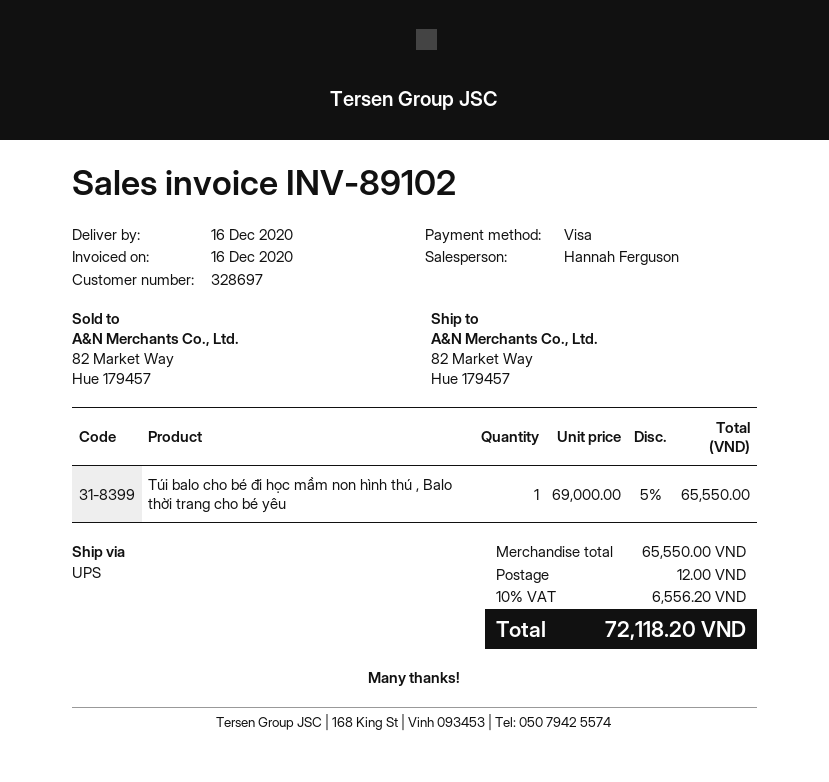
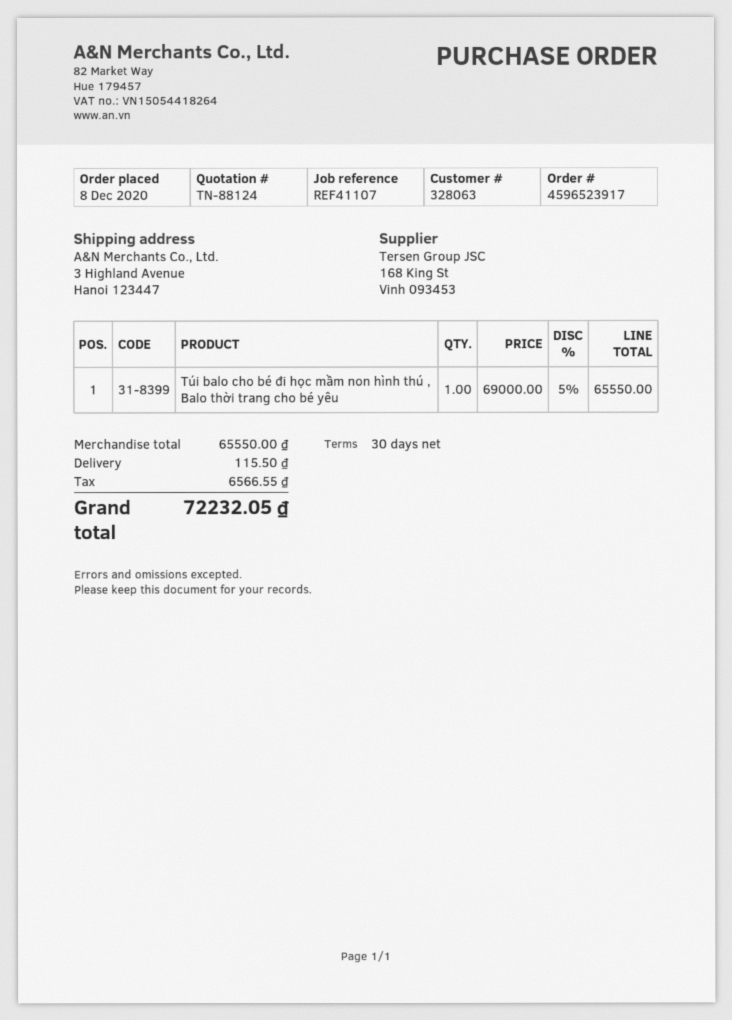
customer number: 328697 -> 328063
ship to: 82 Market Way, Hue 179457 -> 3 Highland Avenue, Hanoi 123447
shipping: 12.00 -> 115.50
tax: 6556.20 -> 6566.55
total: 72118.20 -> 72232.05

